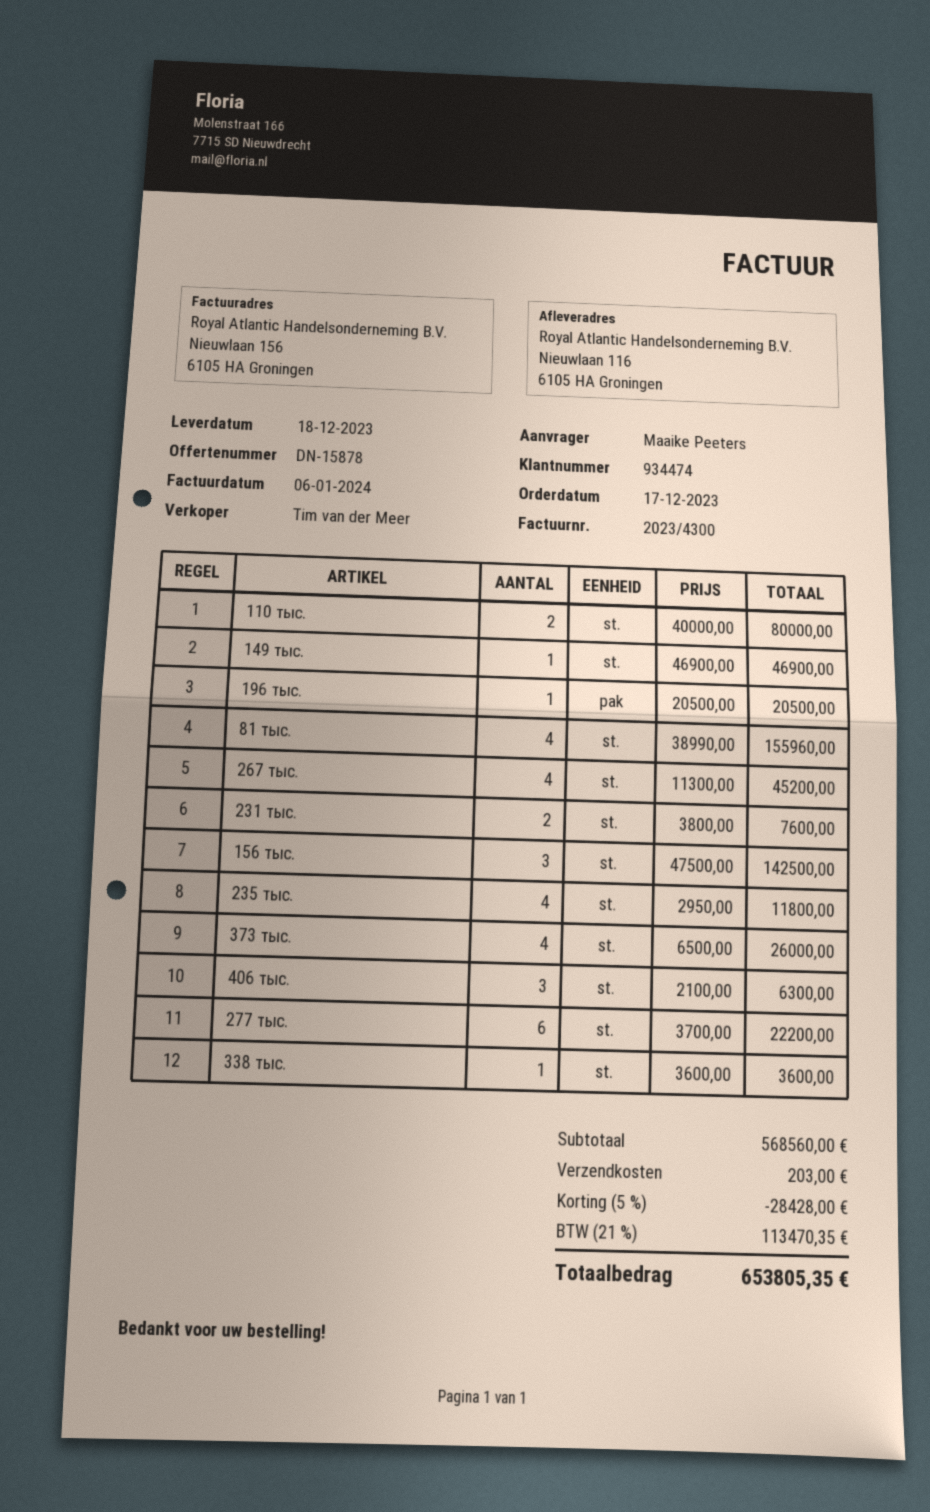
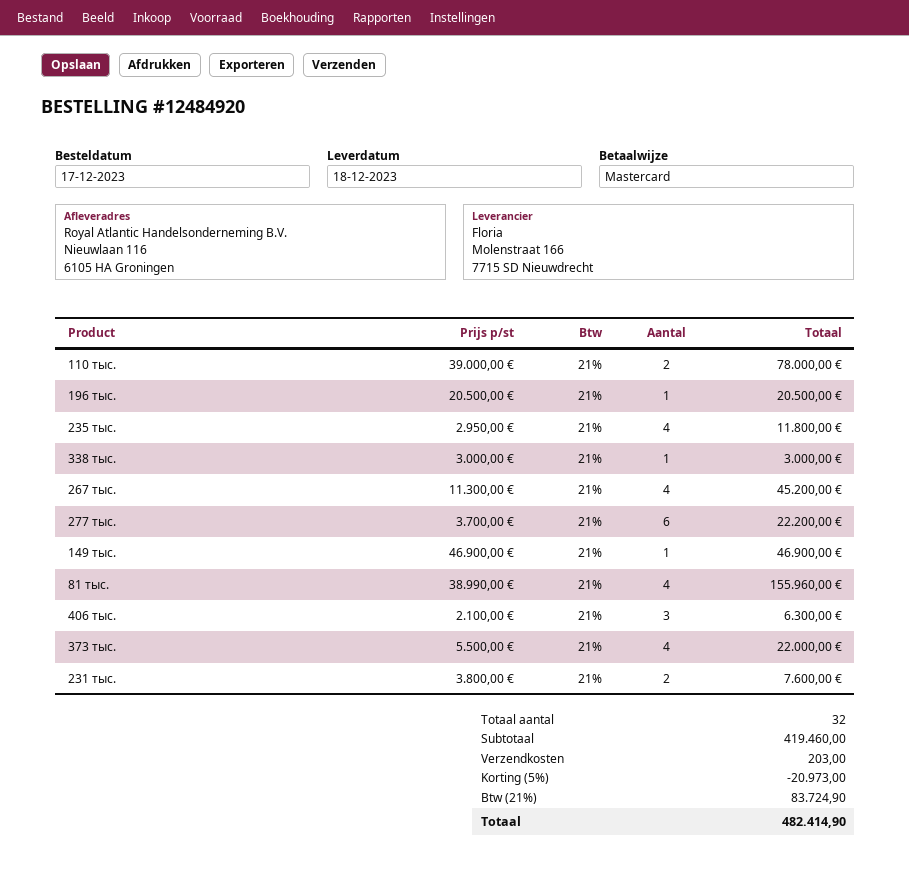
110 тыс.: 2 x 40000.00 = 80000.00 -> 2 x 39000.00 = 78000.00
156 тыс.: 3 x 47500.00 = 142500.00 -> none
373 тыс.: 4 x 6500.00 = 26000.00 -> 4 x 5500.00 = 22000.00
338 тыс.: 1 x 3600.00 = 3600.00 -> 1 x 3000.00 = 3000.00
subtotal: 568560.00 -> 419460.00
discount: 5% = 28428.00 -> 5% = 20973.00
tax: 21% = 113470.35 -> 21% = 83724.90
total: 653805.35 -> 482414.90

